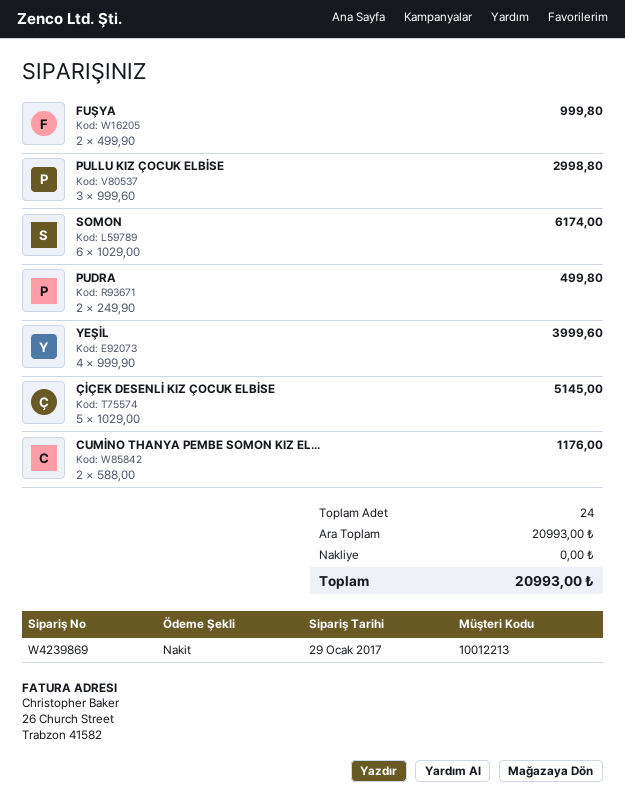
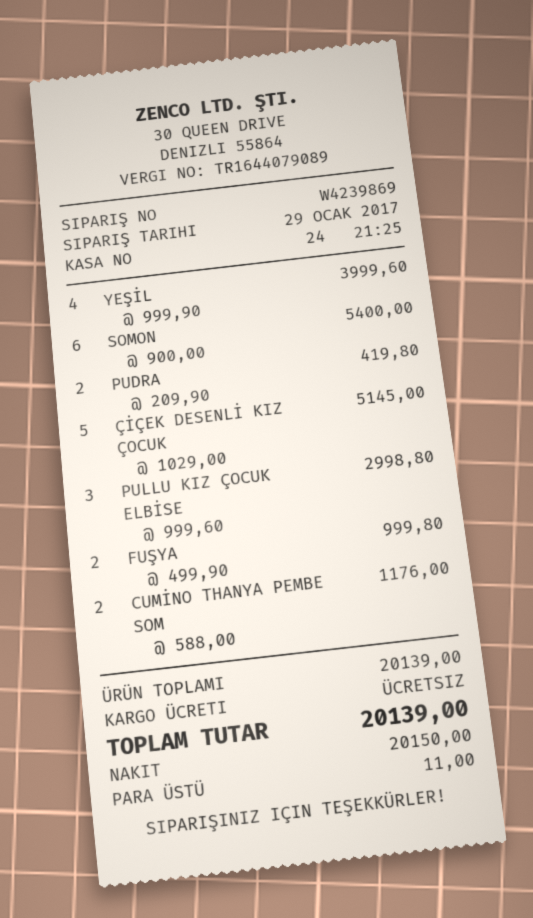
SOMON: 6 x 1029.00 = 6174.00 -> 6 x 900.00 = 5400.00
PUDRA: 2 x 249.90 = 499.80 -> 2 x 209.90 = 419.80
subtotal: 20993.00 -> 20139.00
total: 20993.00 -> 20139.00

